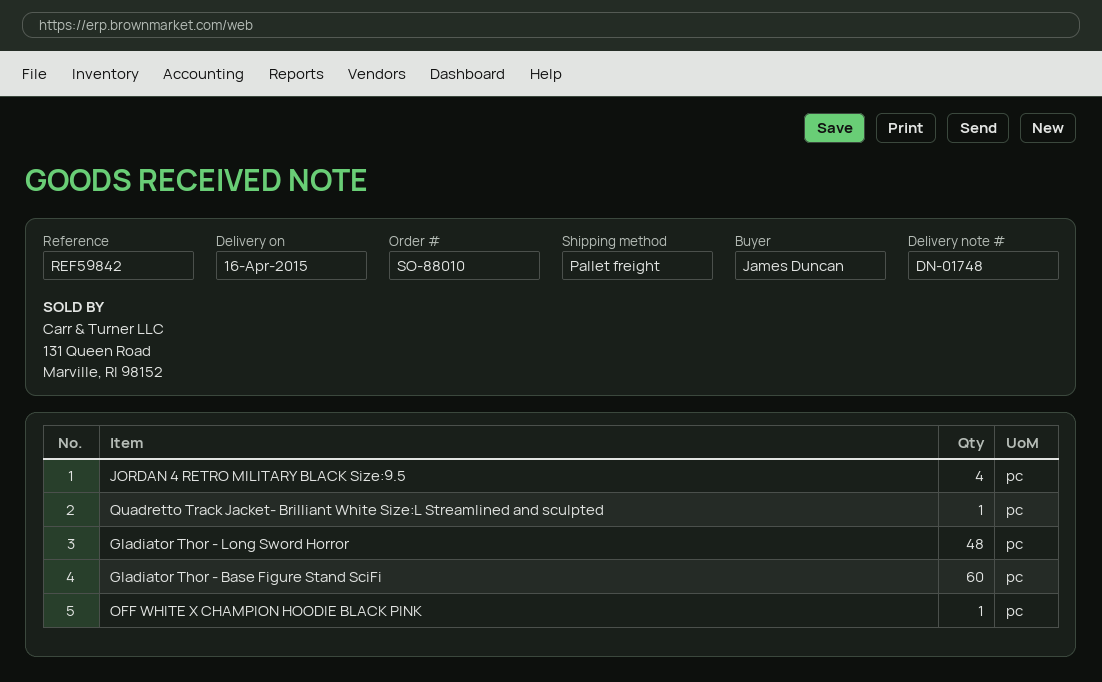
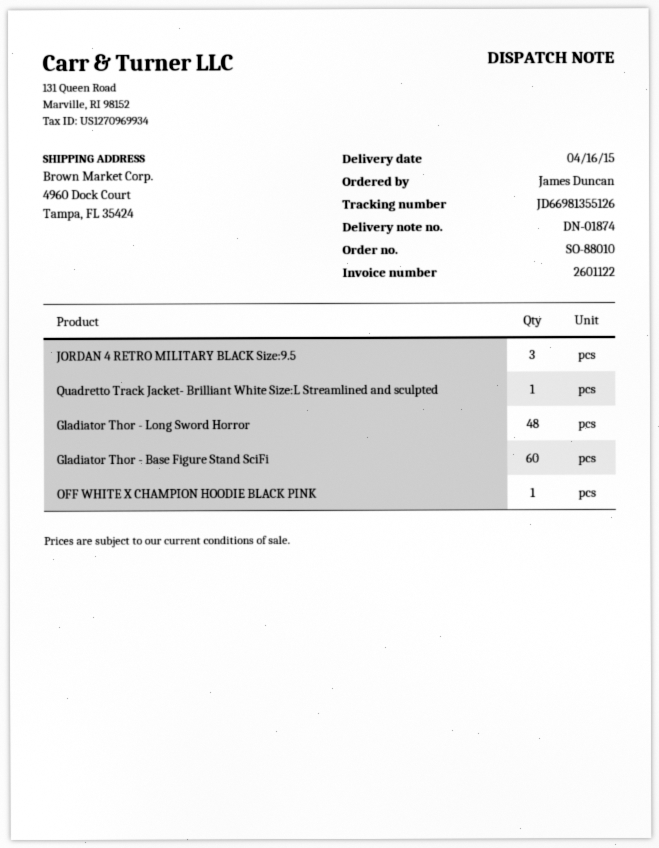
delivery note number: DN-01748 -> DN-01874
JORDAN 4 RETRO MILITARY BLACK Size:9.5: 4 -> 3

